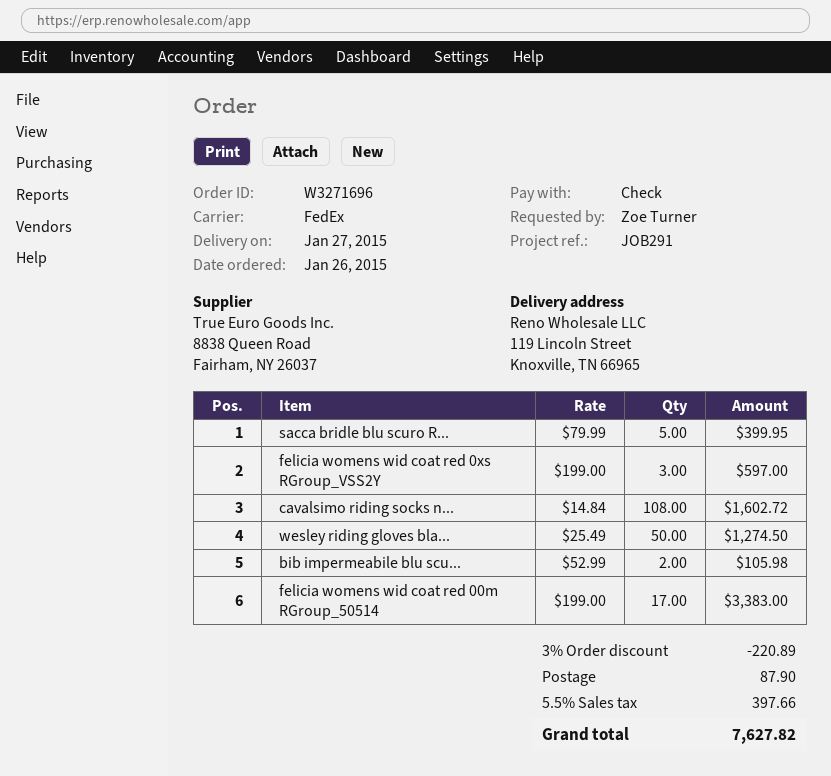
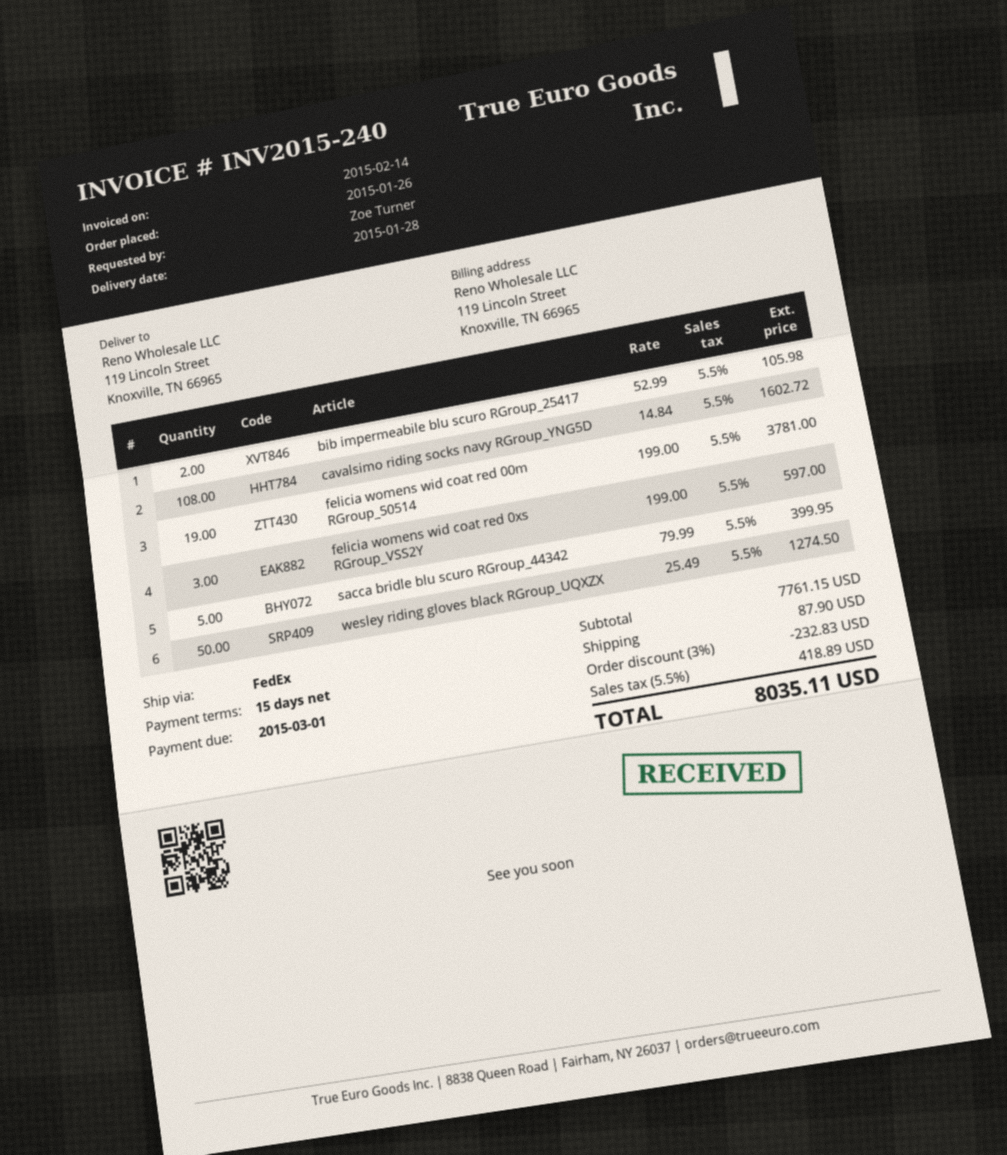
delivery date: 2015-01-27 -> 2015-01-28
felicia womens wid coat red 00m RGroup_50514: 17 x 199.00 = 3383.00 -> 19 x 199.00 = 3781.00
discount: 3% = 220.89 -> 3% = 232.83
tax: 5.5% = 397.66 -> 5.5% = 418.89
total: 7627.82 -> 8035.11

